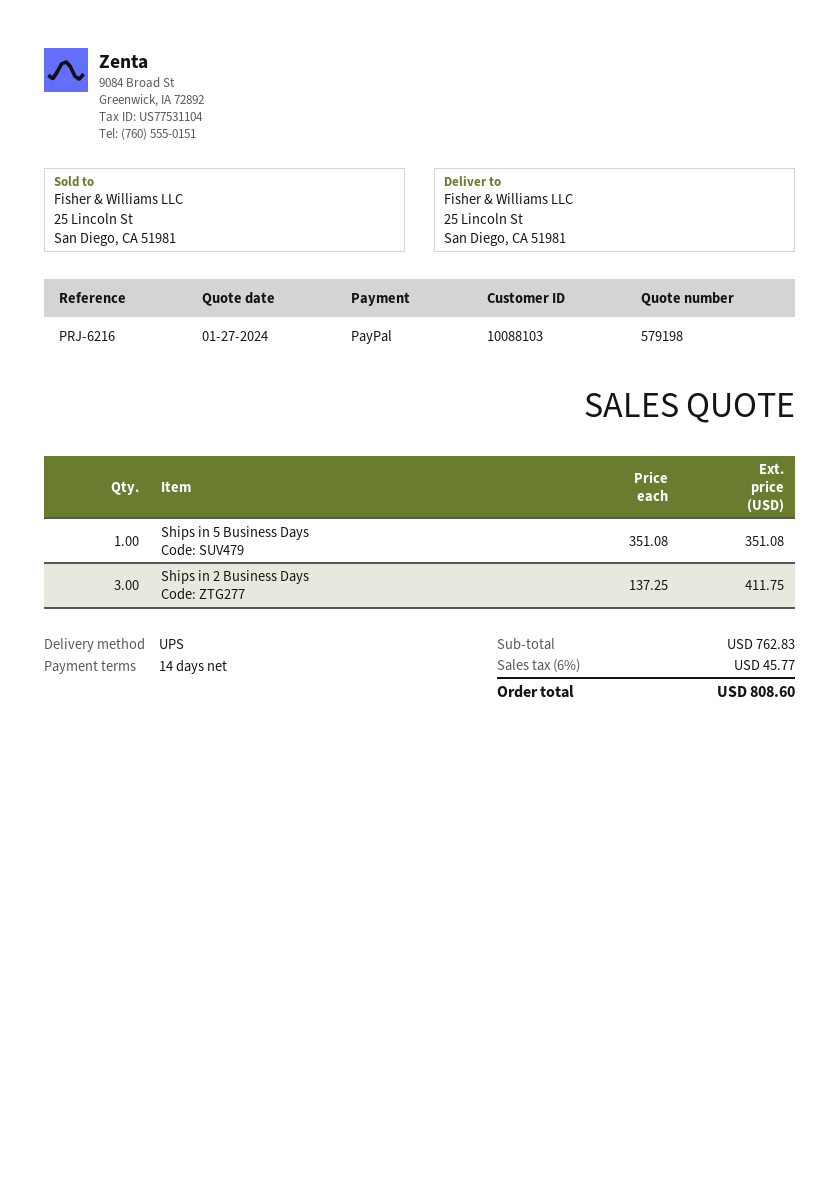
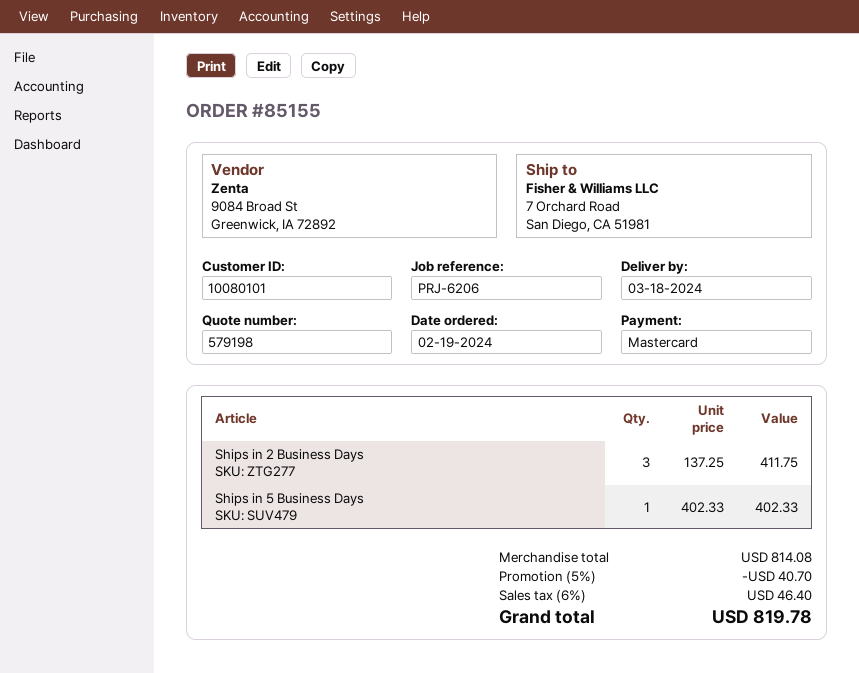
customer number: 10088103 -> 10080101
reference: PRJ-6216 -> PRJ-6206
payment method: PayPal -> Mastercard
ship to: 25 Lincoln St, San Diego, CA 51981 -> 7 Orchard Road, San Diego, CA 51981
Ships in 5 Business Days: 1 x 351.08 = 351.08 -> 1 x 402.33 = 402.33
subtotal: 762.83 -> 814.08
discount: none -> 5% = 40.70
tax: 6% = 45.77 -> 6% = 46.40
total: 808.60 -> 819.78

